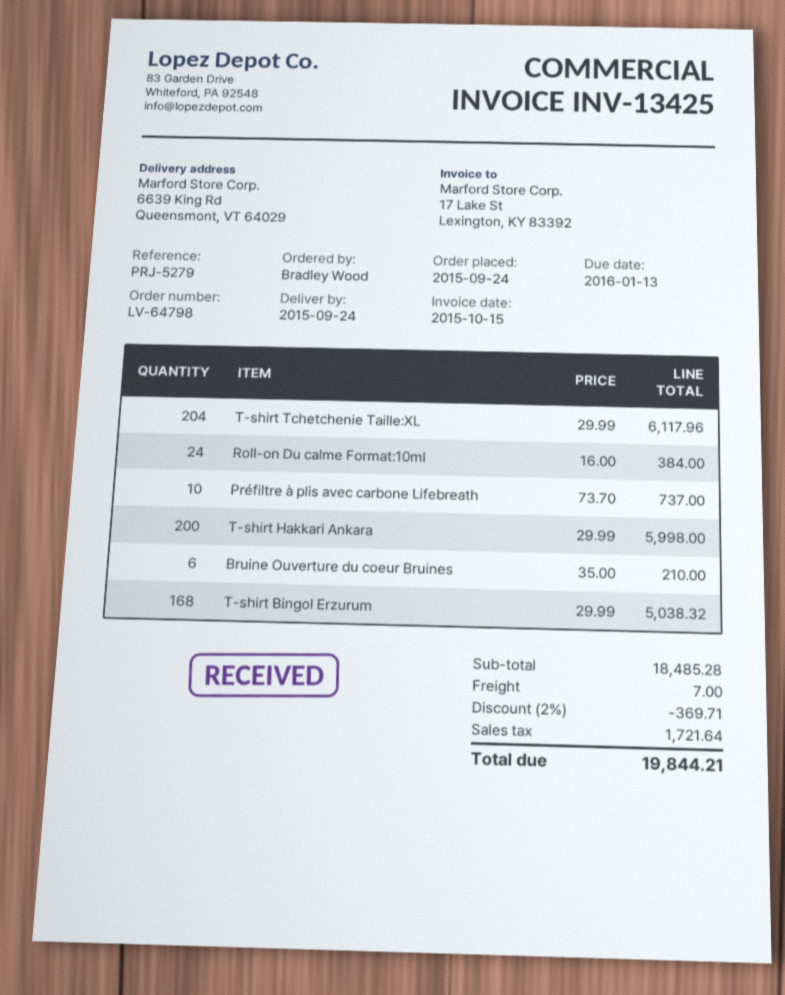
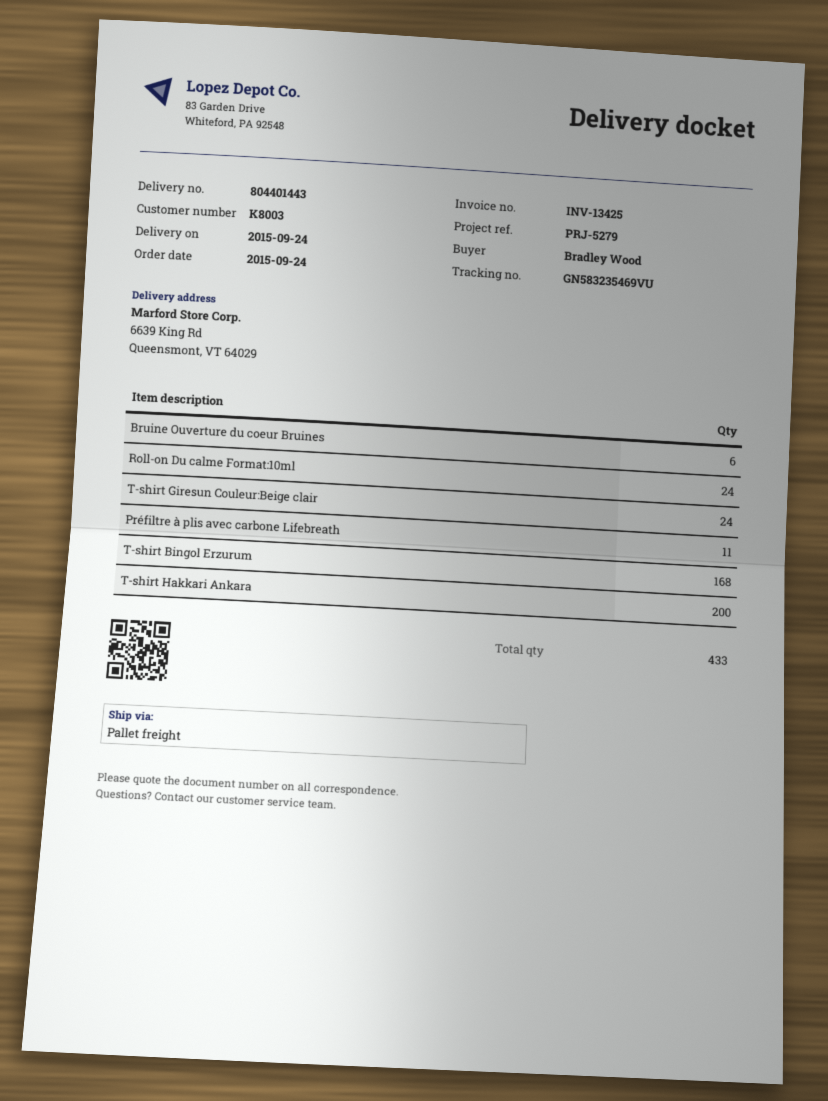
T-shirt Tchetchenie Taille:XL: 204 -> none
Préfiltre à plis avec carbone Lifebreath: 10 -> 11
T-shirt Giresun Couleur:Beige clair: none -> 24

